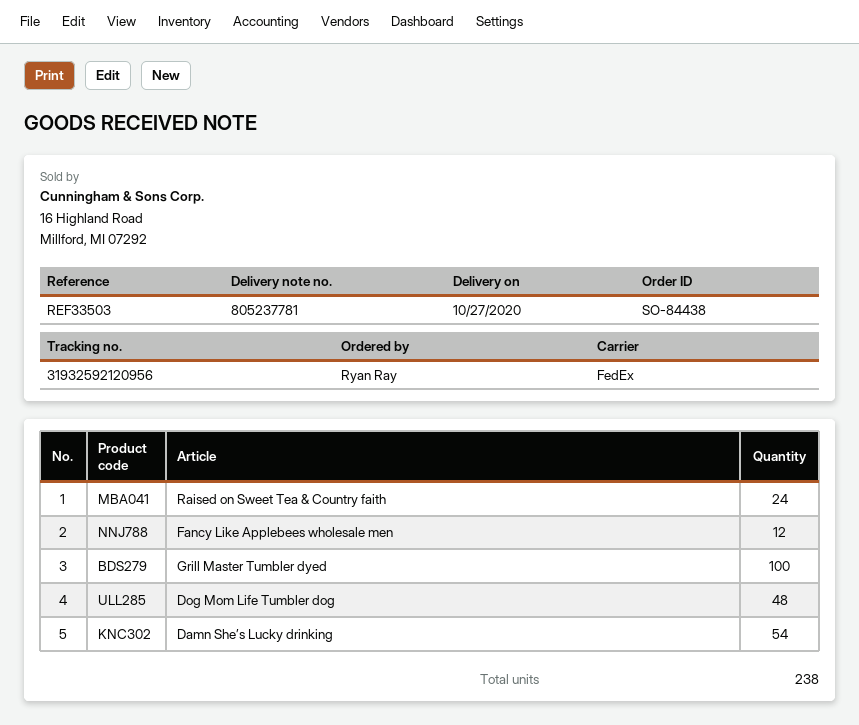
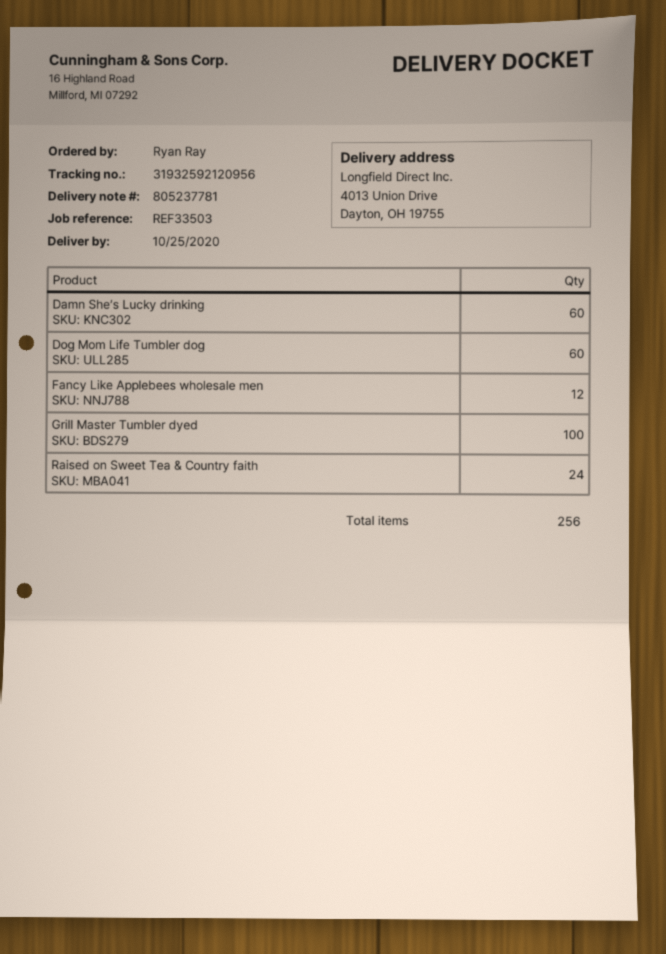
delivery date: 2020-10-27 -> 2020-10-25
Dog Mom Life Tumbler dog: 48 -> 60
Damn She’s Lucky drinking: 54 -> 60
total quantity: 238 -> 256

